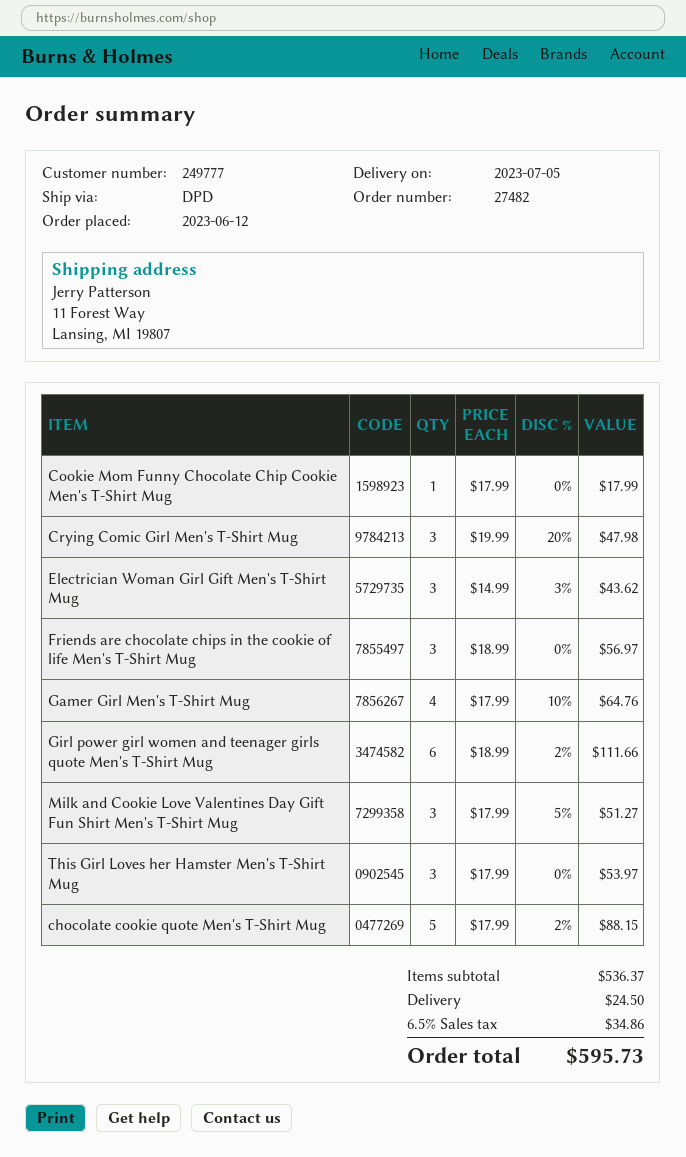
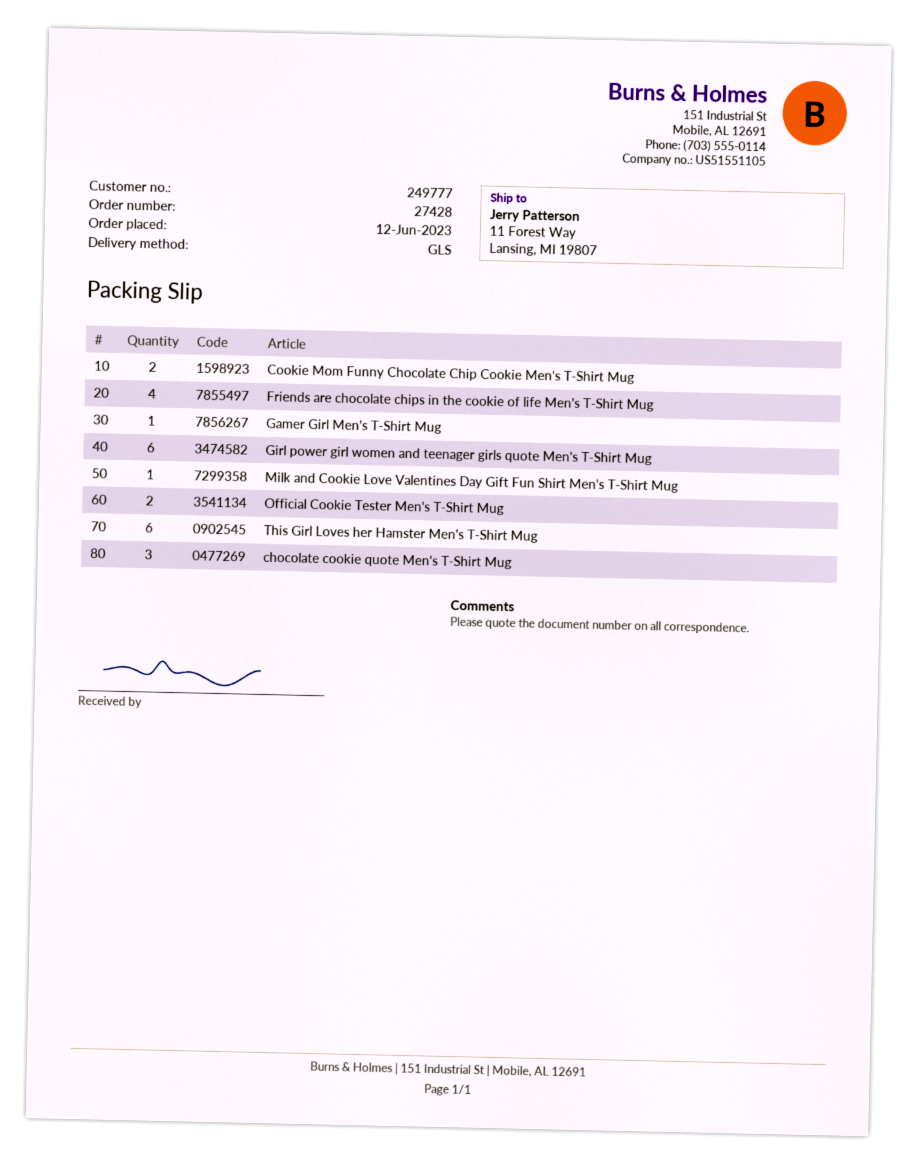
order number: 27482 -> 27428
shipping method: DPD -> GLS
Cookie Mom Funny Chocolate Chip Cookie Men's T-Shirt Mug: 1 -> 2
Crying Comic Girl Men's T-Shirt Mug: 3 -> none
Electrician Woman Girl Gift Men's T-Shirt Mug: 3 -> none
Friends are chocolate chips in the cookie of life Men's T-Shirt Mug: 3 -> 4
Gamer Girl Men's T-Shirt Mug: 4 -> 1
Milk and Cookie Love Valentines Day Gift Fun Shirt Men's T-Shirt Mug: 3 -> 1
This Girl Loves her Hamster Men's T-Shirt Mug: 3 -> 6
chocolate cookie quote Men's T-Shirt Mug: 5 -> 3
Official Cookie Tester Men's T-Shirt Mug: none -> 2

